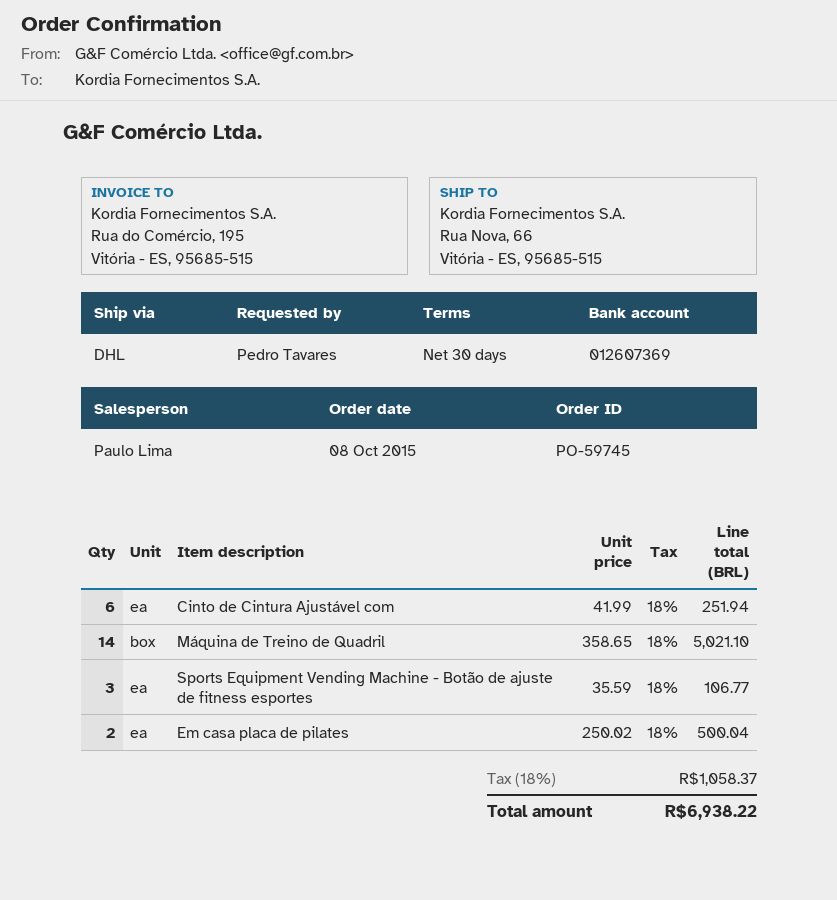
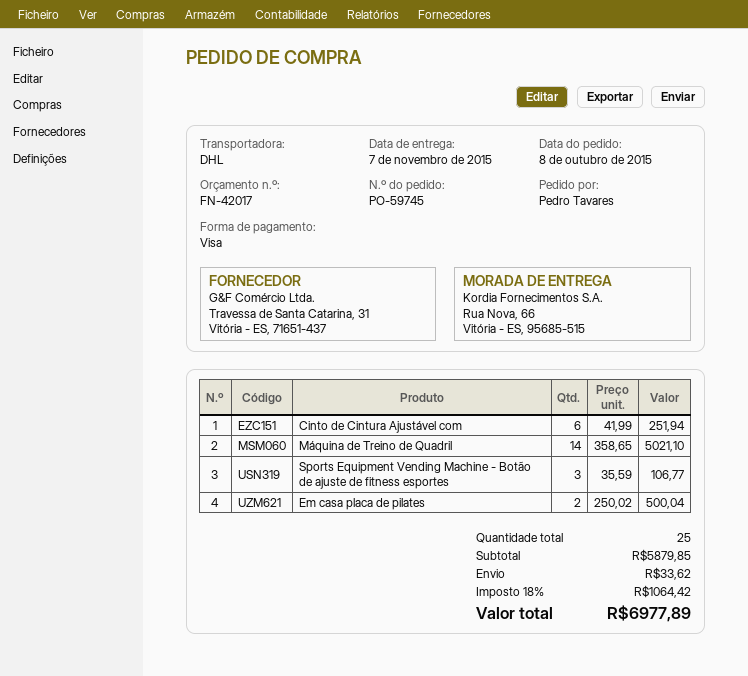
shipping: none -> 33.62
tax: 18% = 1058.37 -> 18% = 1064.42
total: 6938.22 -> 6977.89

